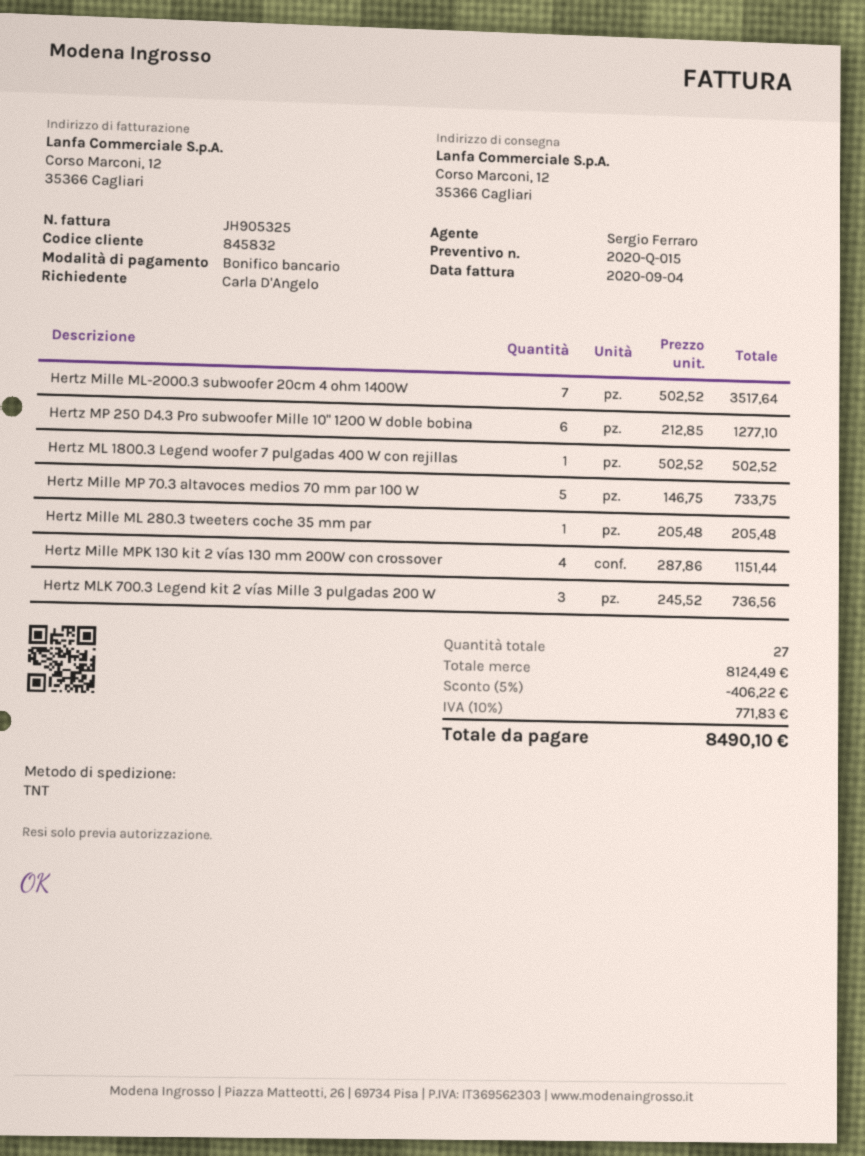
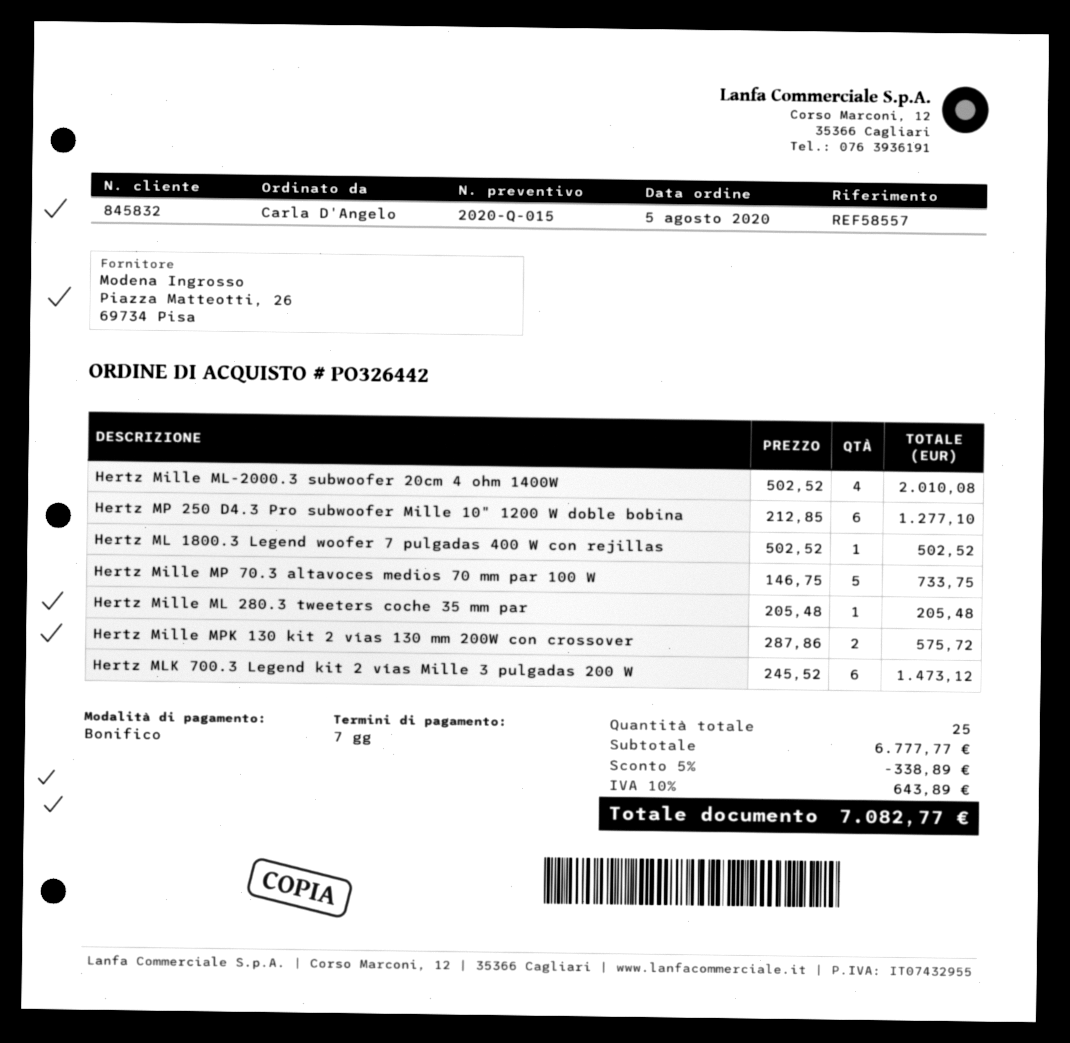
Hertz Mille ML-2000.3 subwoofer 20cm 4 ohm 1400W: 7 x 502.52 = 3517.64 -> 4 x 502.52 = 2010.08
Hertz Mille MPK 130 kit 2 vías 130 mm 200W con crossover: 4 x 287.86 = 1151.44 -> 2 x 287.86 = 575.72
Hertz MLK 700.3 Legend kit 2 vías Mille 3 pulgadas 200 W: 3 x 245.52 = 736.56 -> 6 x 245.52 = 1473.12
total quantity: 27 -> 25
subtotal: 8124.49 -> 6777.77
discount: 5% = 406.22 -> 5% = 338.89
tax: 10% = 771.83 -> 10% = 643.89
total: 8490.10 -> 7082.77

